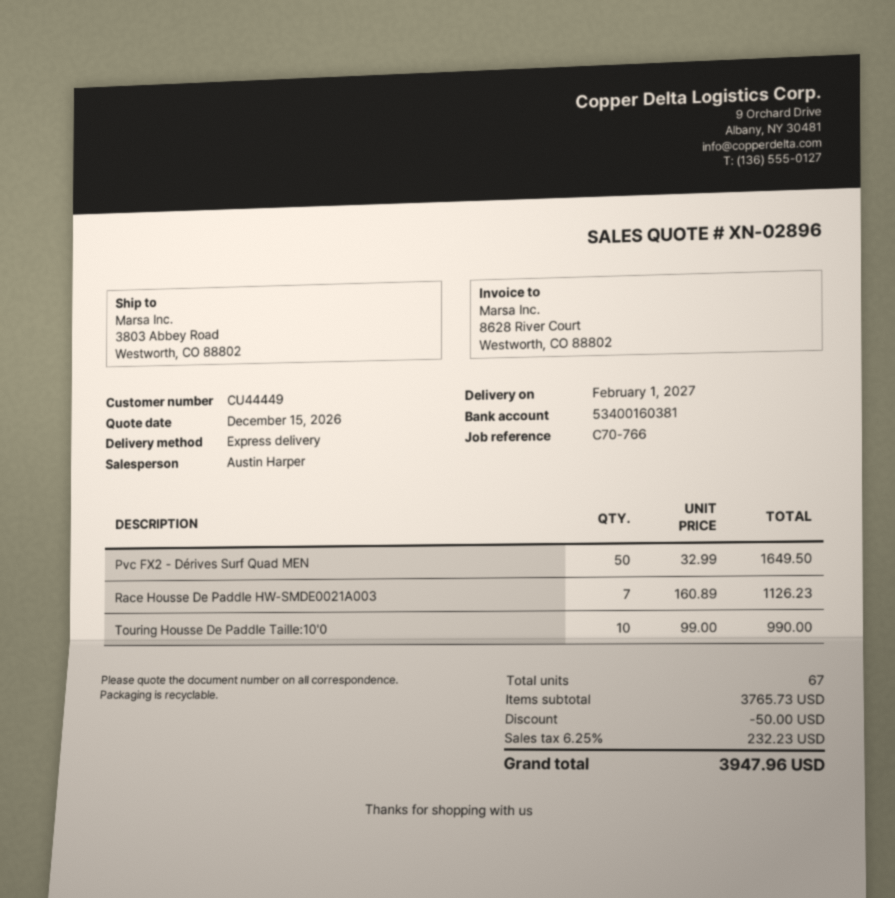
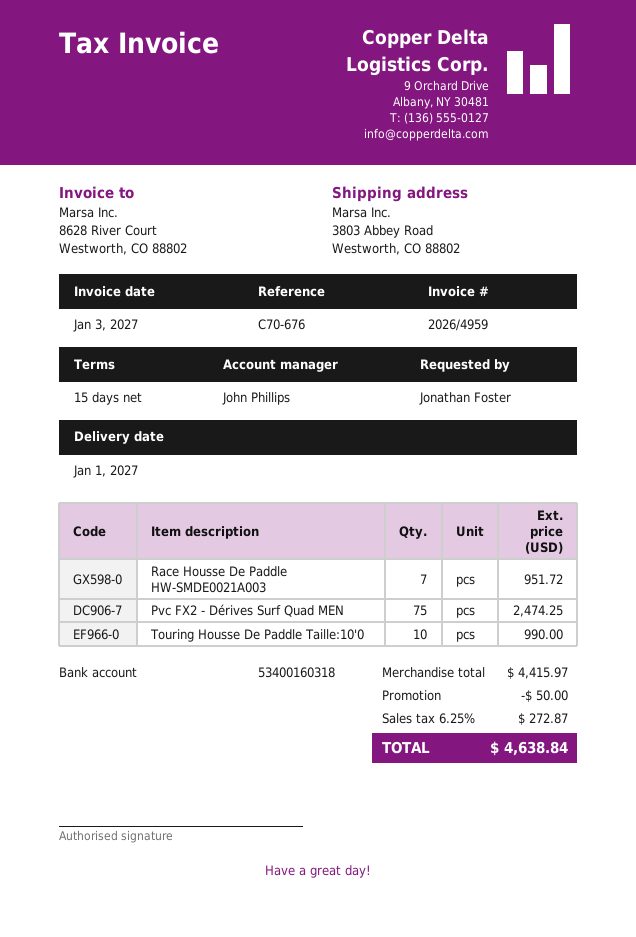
delivery date: 2027-02-01 -> 2027-01-01
reference: C70-766 -> C70-676
sales rep: Austin Harper -> John Phillips
bank account: 53400160381 -> 53400160318
Pvc FX2 - Dérives Surf Quad MEN: 50 for 1649.50 -> 75 for 2474.25
Race Housse De Paddle HW-SMDE0021A003: 7 for 1126.23 -> 7 for 951.72
subtotal: 3765.73 -> 4415.97
tax: 6.25% = 232.23 -> 6.25% = 272.87
total: 3947.96 -> 4638.84

